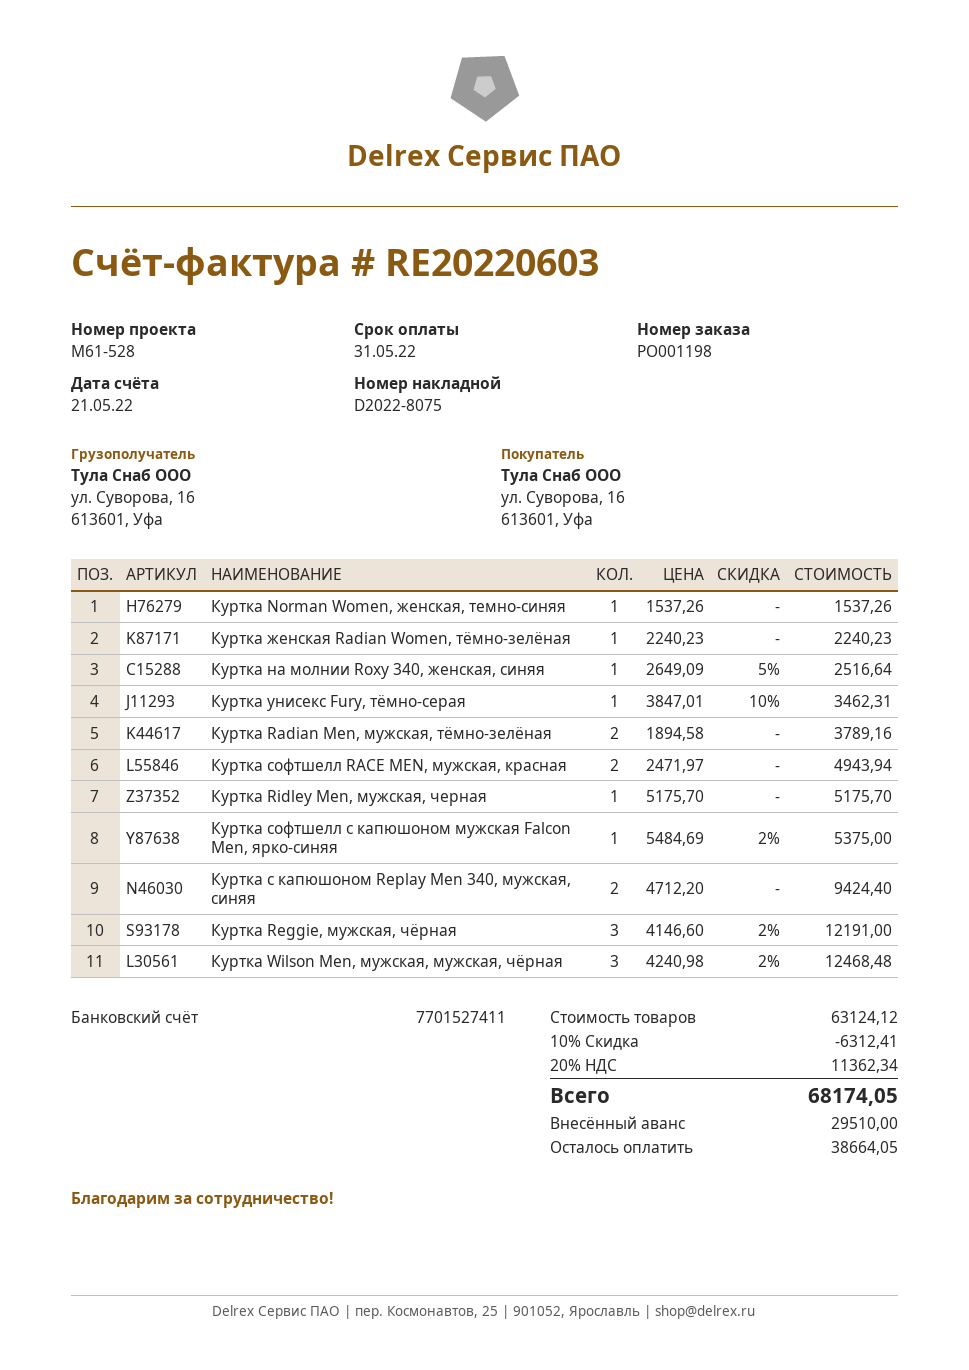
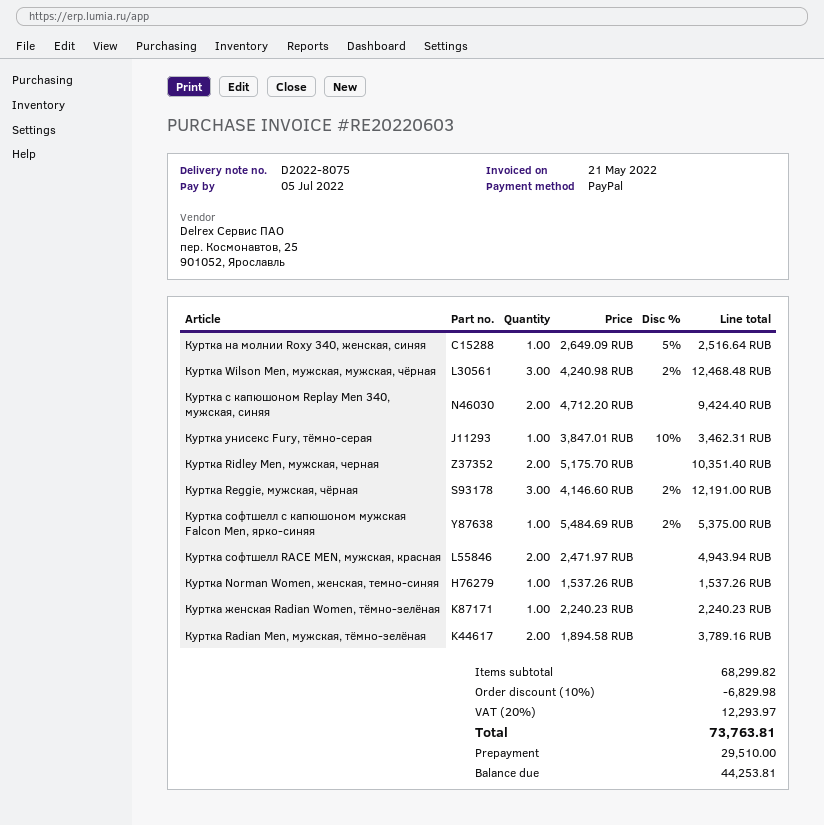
due date: 2022-05-31 -> 2022-07-05
Куртка Ridley Men, мужская, черная: 1 x 5175.70 = 5175.70 -> 2 x 5175.70 = 10351.40
subtotal: 63124.12 -> 68299.82
discount: 10% = 6312.41 -> 10% = 6829.98
tax: 20% = 11362.34 -> 20% = 12293.97
total: 68174.05 -> 73763.81
balance: 38664.05 -> 44253.81

